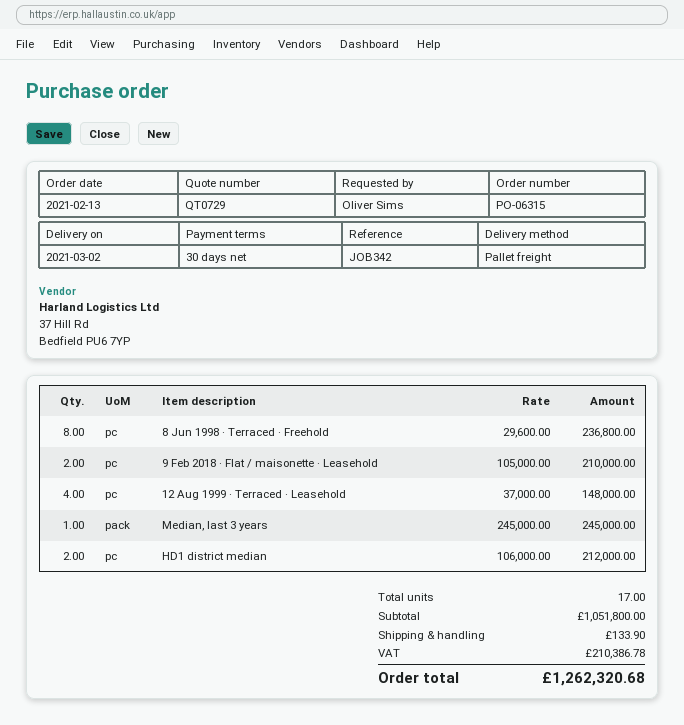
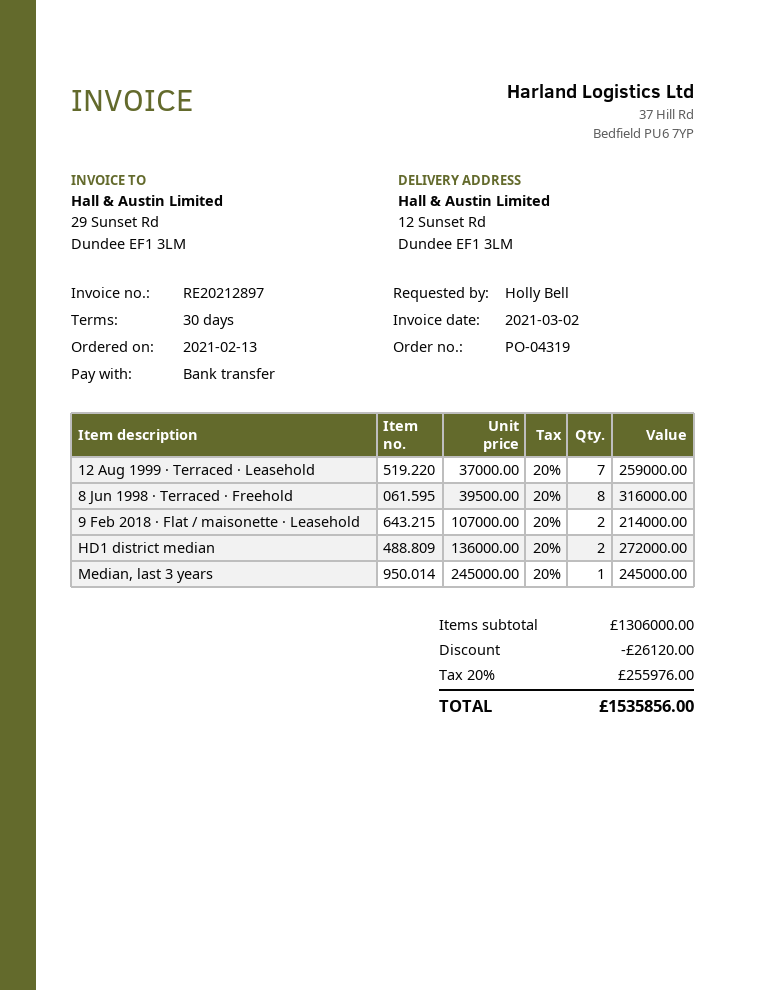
order number: PO-06315 -> PO-04319
ordered by: Oliver Sims -> Holly Bell
8 Jun 1998 · Terraced · Freehold: 8 x 29600.00 = 236800.00 -> 8 x 39500.00 = 316000.00
9 Feb 2018 · Flat / maisonette · Leasehold: 2 x 105000.00 = 210000.00 -> 2 x 107000.00 = 214000.00
12 Aug 1999 · Terraced · Leasehold: 4 x 37000.00 = 148000.00 -> 7 x 37000.00 = 259000.00
HD1 district median: 2 x 106000.00 = 212000.00 -> 2 x 136000.00 = 272000.00
subtotal: 1051800.00 -> 1306000.00
discount: none -> 26120.00
shipping: 133.90 -> none
tax: 210386.78 -> 255976.00
total: 1262320.68 -> 1535856.00

